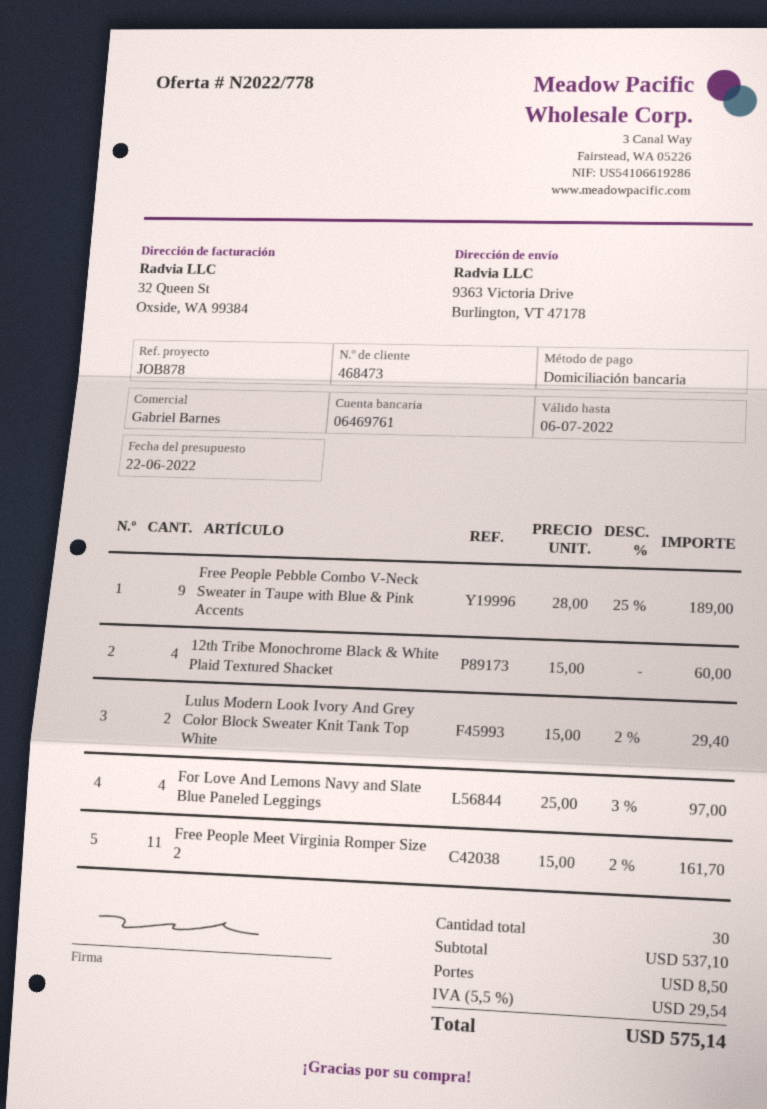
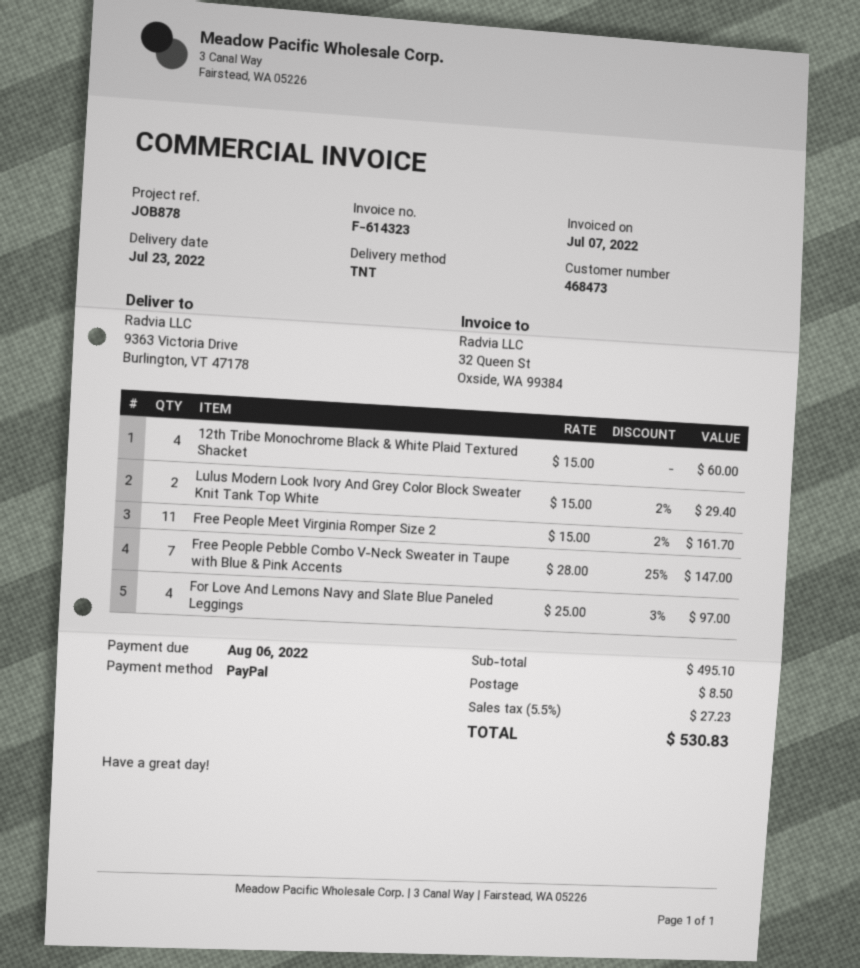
payment method: direct debit -> PayPal
Free People Pebble Combo V-Neck Sweater in Taupe with Blue & Pink Accents: 9 x 28.00 - 25% = 189.00 -> 7 x 28.00 - 25% = 147.00
subtotal: 537.10 -> 495.10
tax: 5.5% = 29.54 -> 5.5% = 27.23
total: 575.14 -> 530.83

